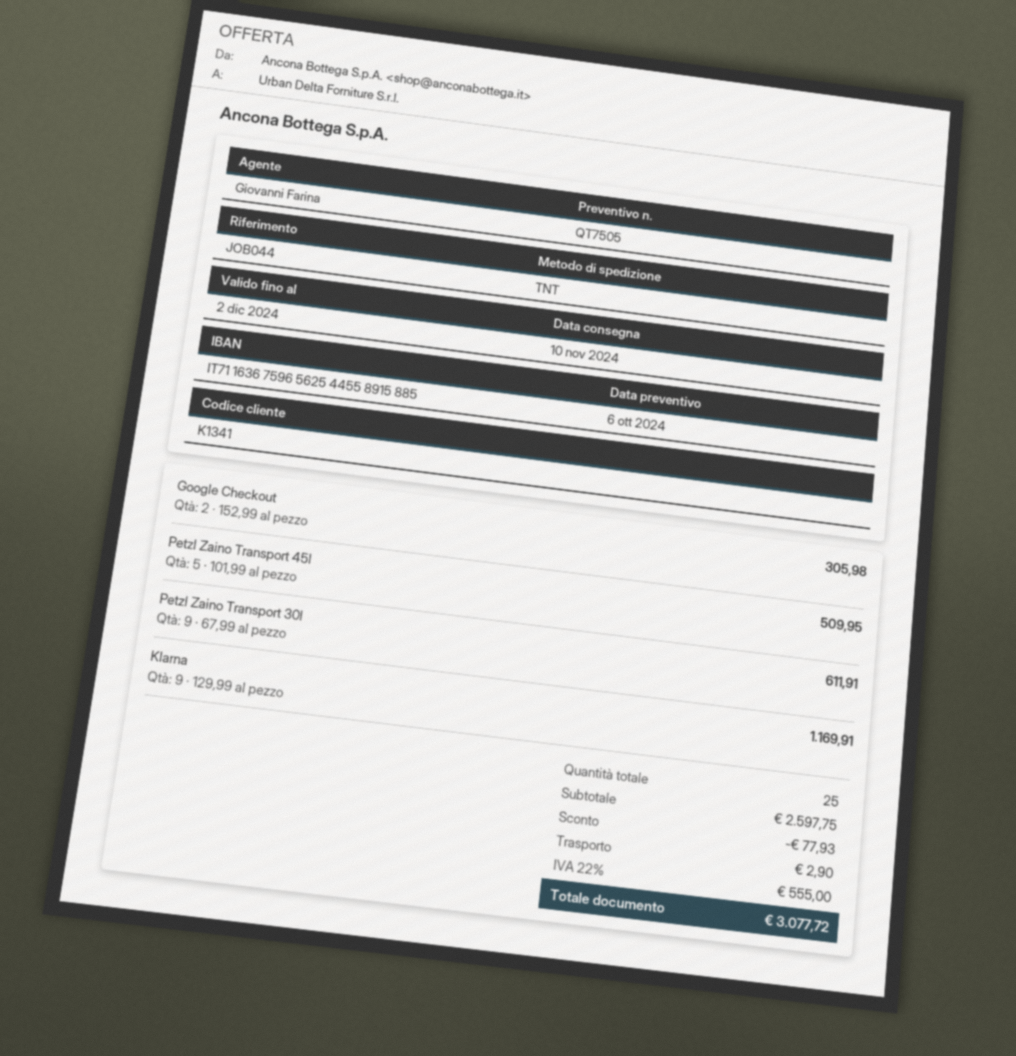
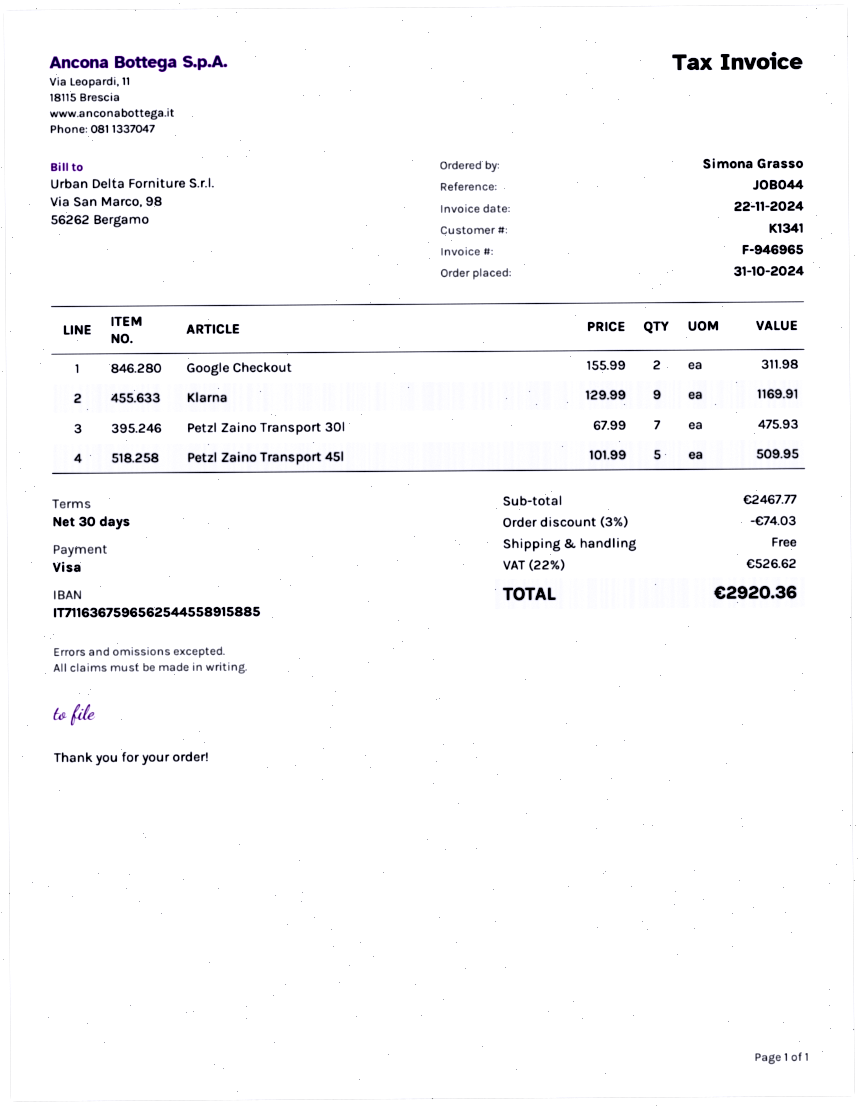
Google Checkout: 2 x 152.99 = 305.98 -> 2 x 155.99 = 311.98
Petzl Zaino Transport 30l: 9 x 67.99 = 611.91 -> 7 x 67.99 = 475.93
subtotal: 2597.75 -> 2467.77
discount: 77.93 -> 74.03
shipping: 2.90 -> 0.00
tax: 22% = 555.00 -> 22% = 526.62
total: 3077.72 -> 2920.36

